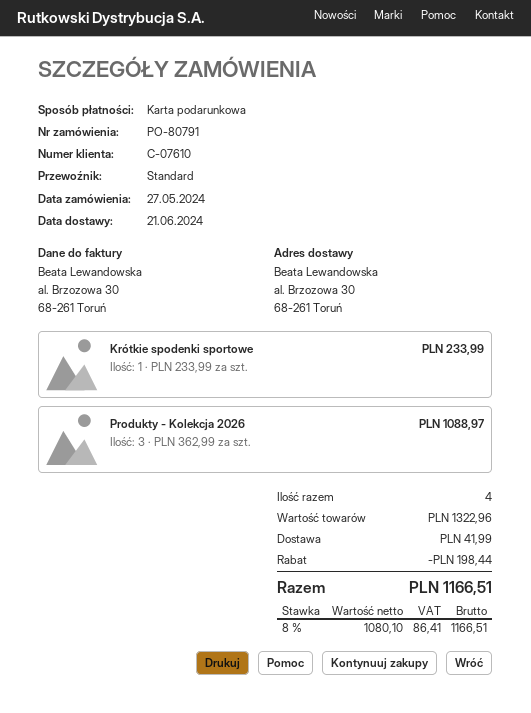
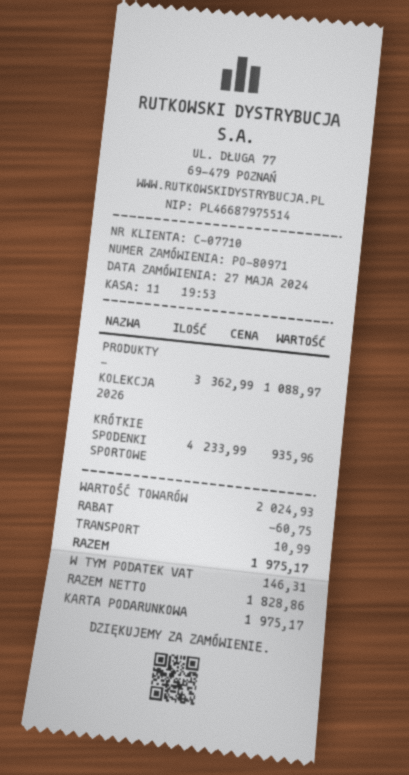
order number: PO-80791 -> PO-80971
customer number: C-07610 -> C-07710
Krótkie spodenki sportowe: 1 x 233.99 = 233.99 -> 4 x 233.99 = 935.96
subtotal: 1322.96 -> 2024.93
discount: 198.44 -> 60.75
shipping: 41.99 -> 10.99
net: 1080.10 -> 1828.86
tax: 86.41 -> 146.31
total: 1166.51 -> 1975.17

